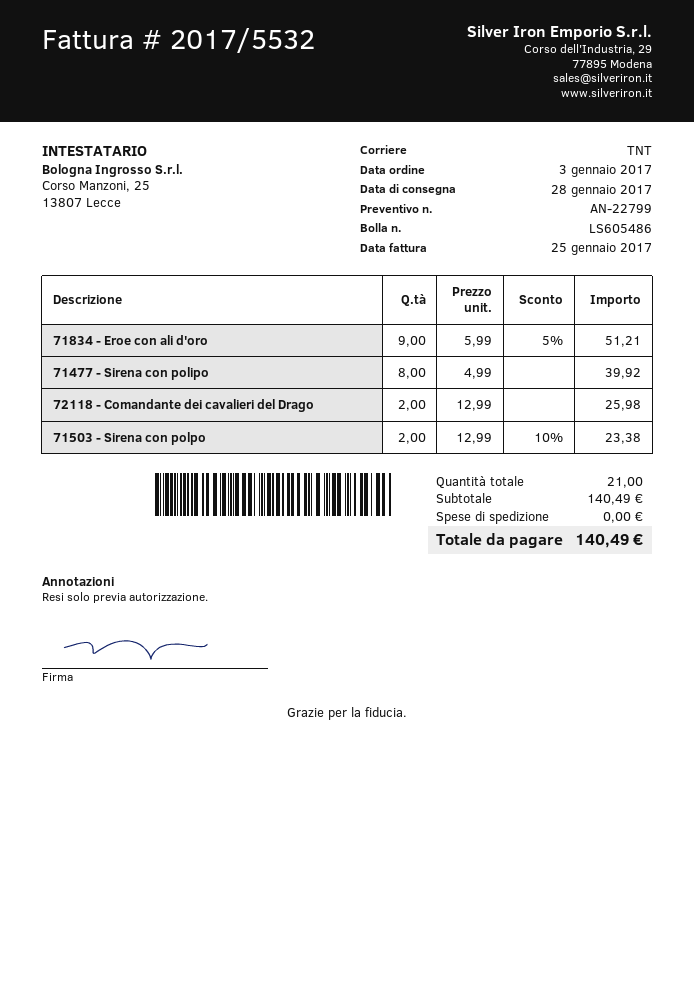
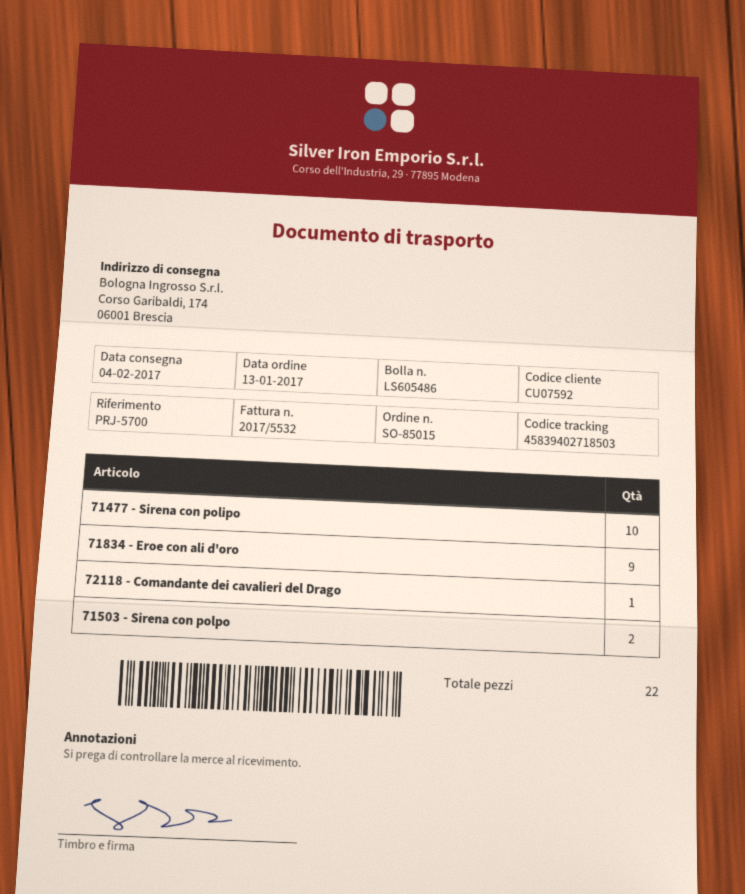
order date: 2017-01-03 -> 2017-01-13
delivery date: 2017-01-28 -> 2017-02-04
71477 - Sirena con polipo: 8 -> 10
72118 - Comandante dei cavalieri del Drago: 2 -> 1
total quantity: 21 -> 22

